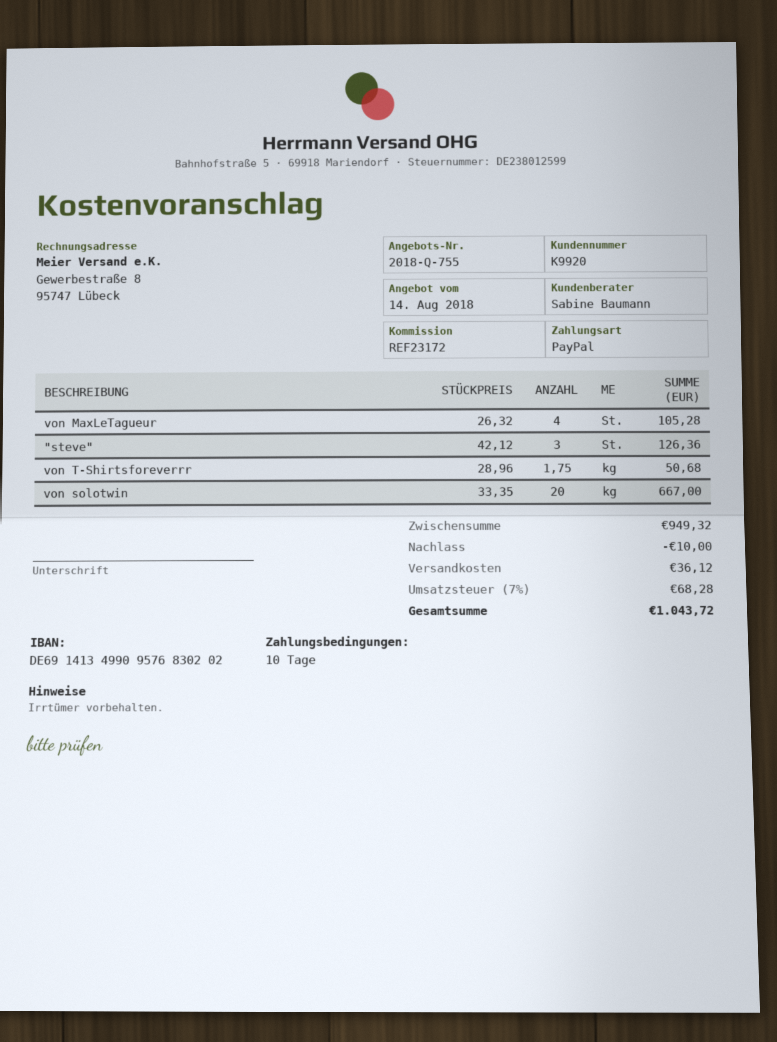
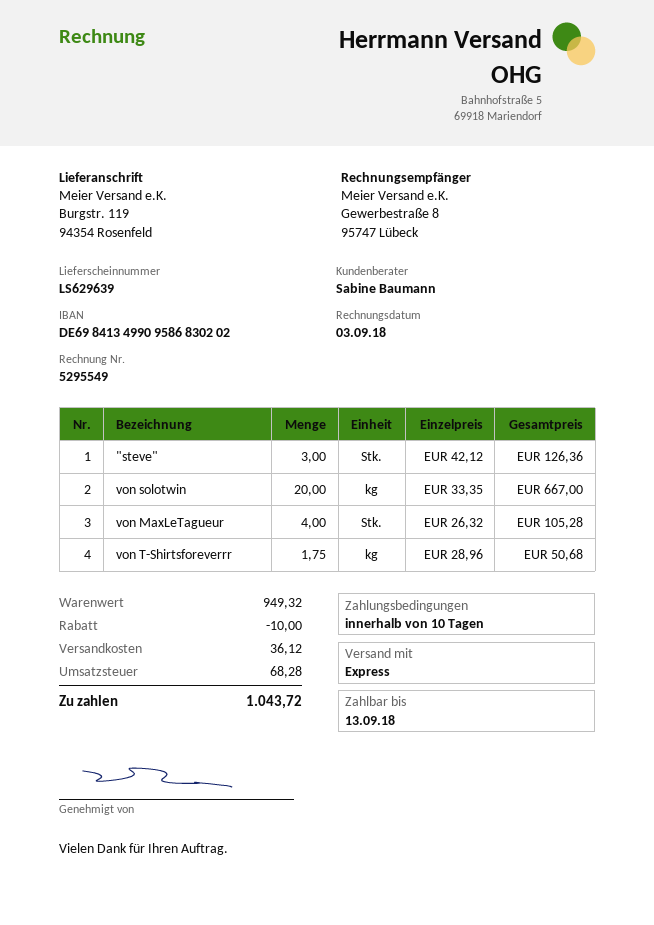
bank account: DE69141349909576830202 -> DE69841349909586830202

